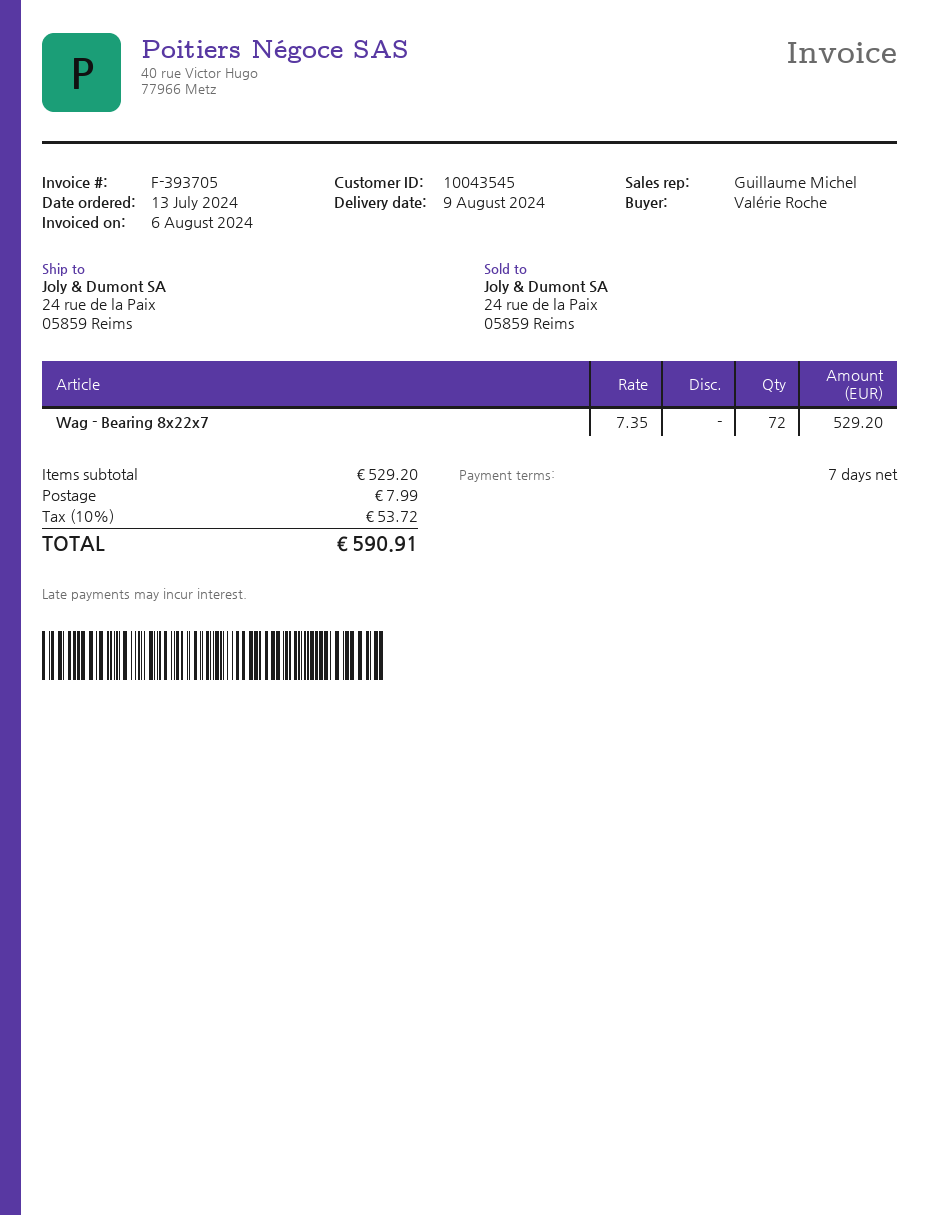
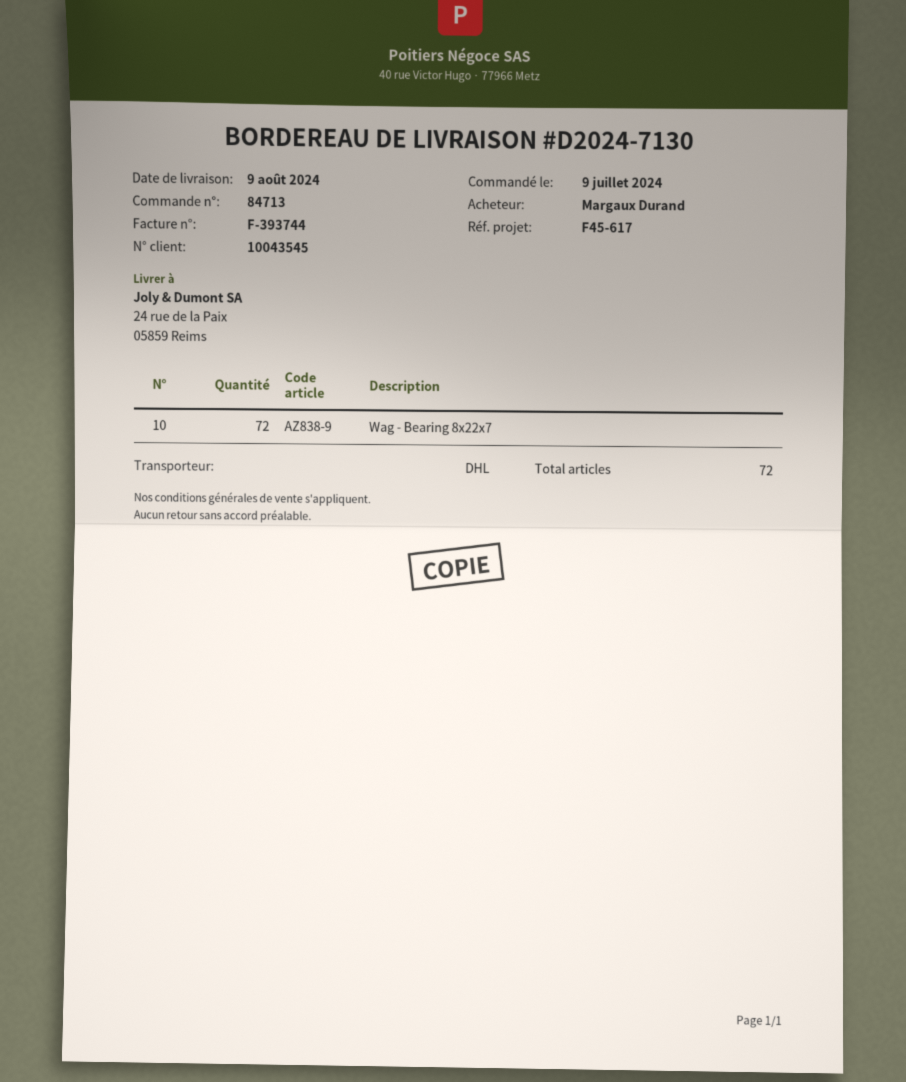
order date: 2024-07-13 -> 2024-07-09
invoice number: F-393705 -> F-393744
ordered by: Valérie Roche -> Margaux Durand

